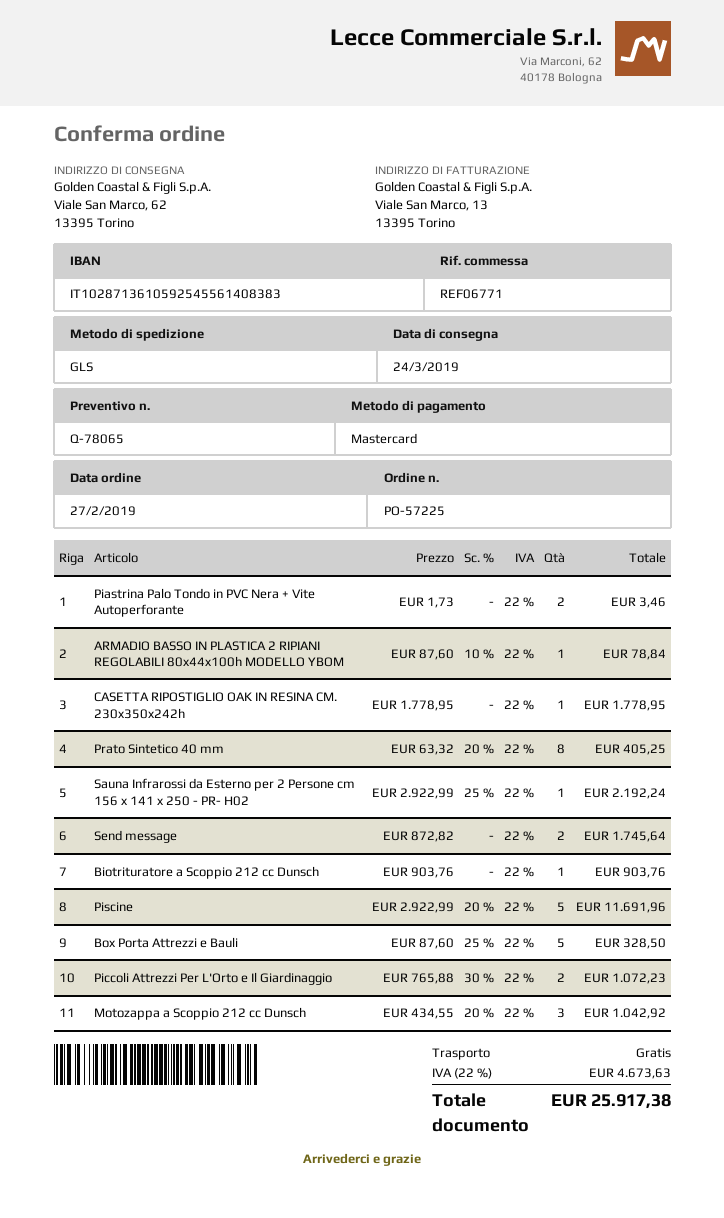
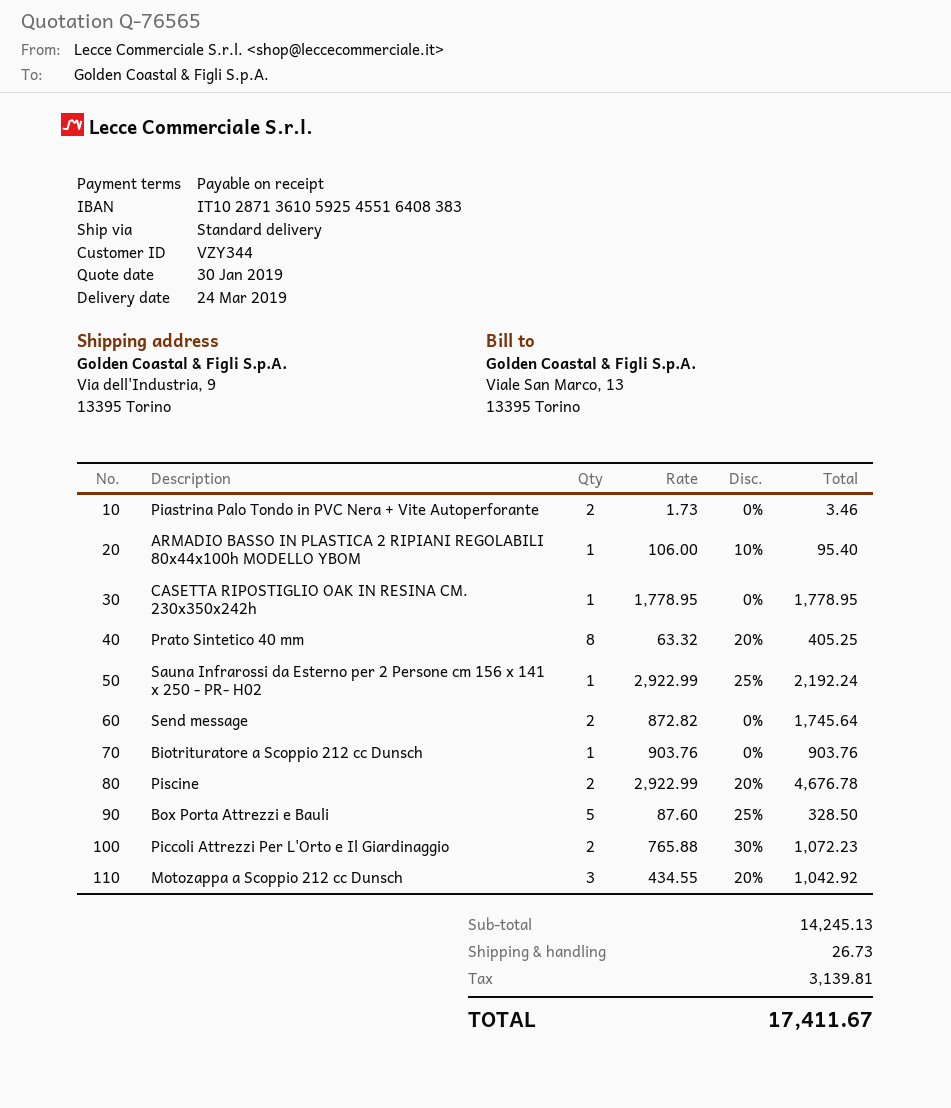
quote number: Q-78065 -> Q-76565
bank account: IT1028713610592545561408383 -> IT1028713610592545516408383
shipping method: GLS -> standard
ship to: Viale San Marco, 62, 13395 Torino -> Via dell'Industria, 9, 13395 Torino
ARMADIO BASSO IN PLASTICA 2 RIPIANI REGOLABILI 80x44x100h MODELLO YBOM: 1 x 87.60 - 10% = 78.84 -> 1 x 106.00 - 10% = 95.40
Piscine: 5 x 2922.99 - 20% = 11691.96 -> 2 x 2922.99 - 20% = 4676.78
shipping: 0.00 -> 26.73
tax: 4673.63 -> 3139.81
total: 25917.38 -> 17411.67

